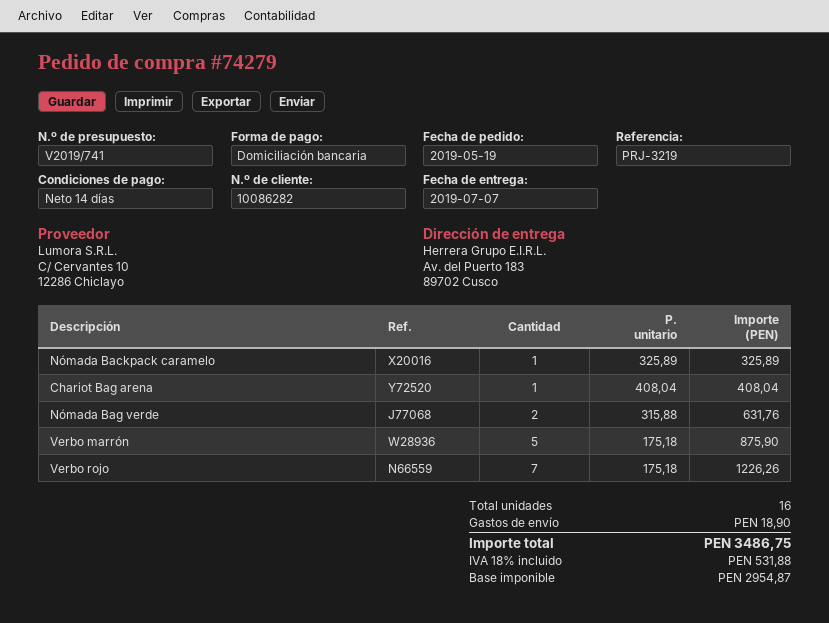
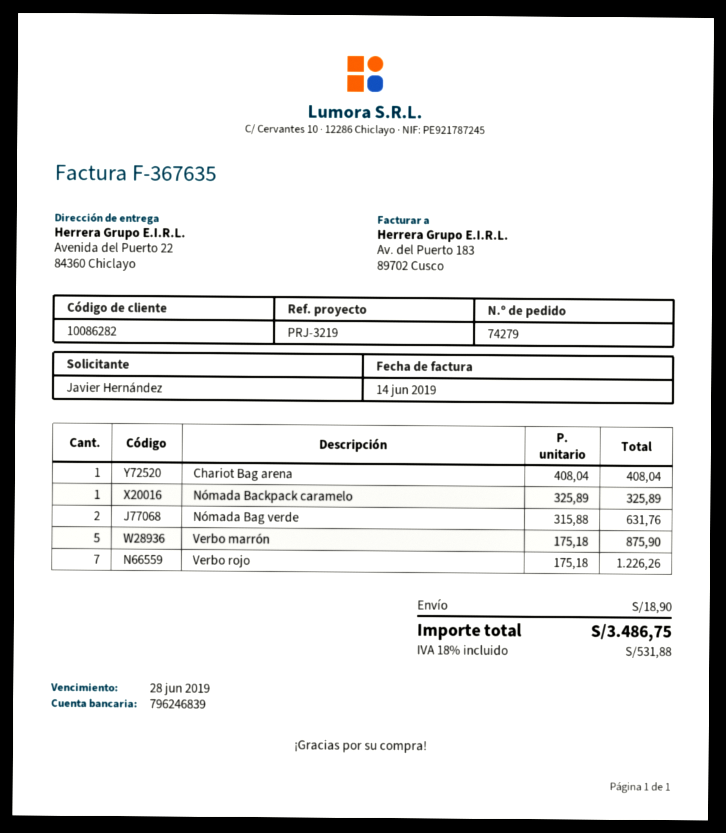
ship to: Av. del Puerto 183, 89702 Cusco -> Avenida del Puerto 22, 84360 Chiclayo

